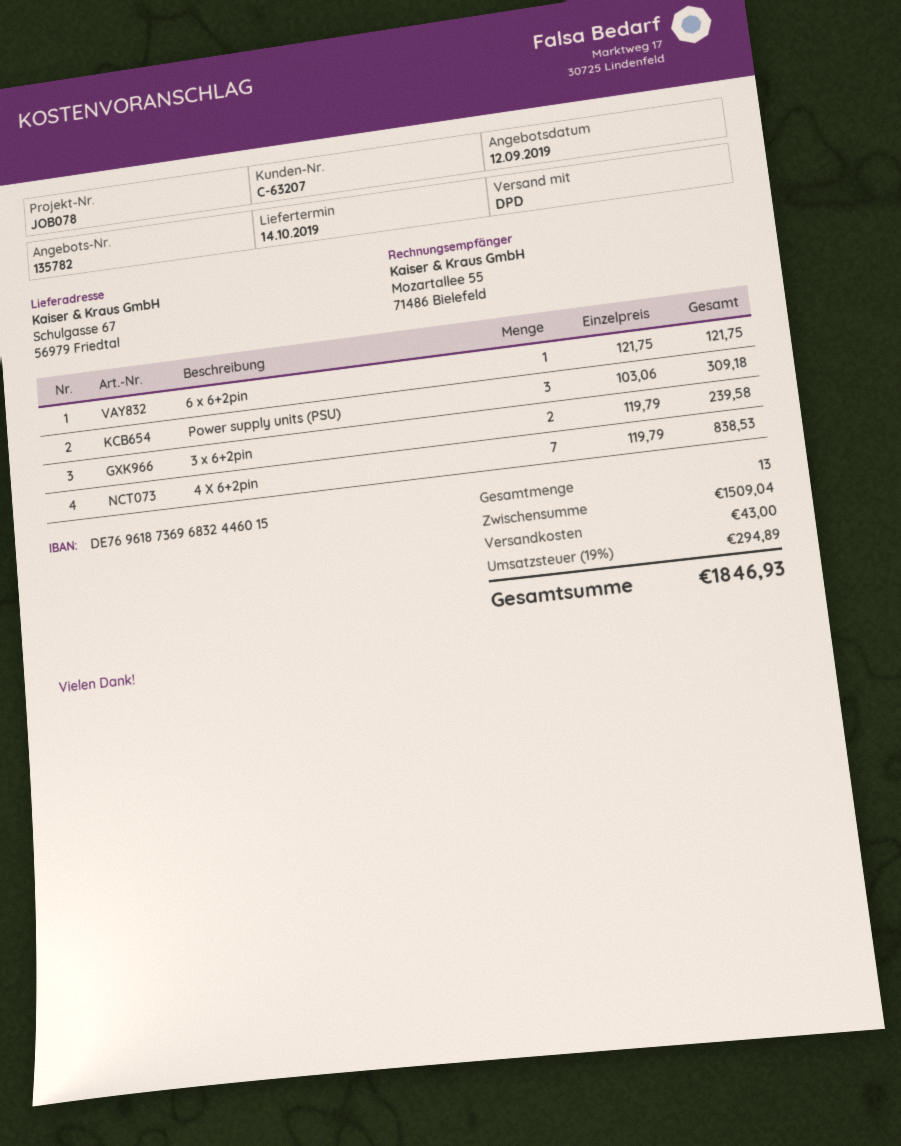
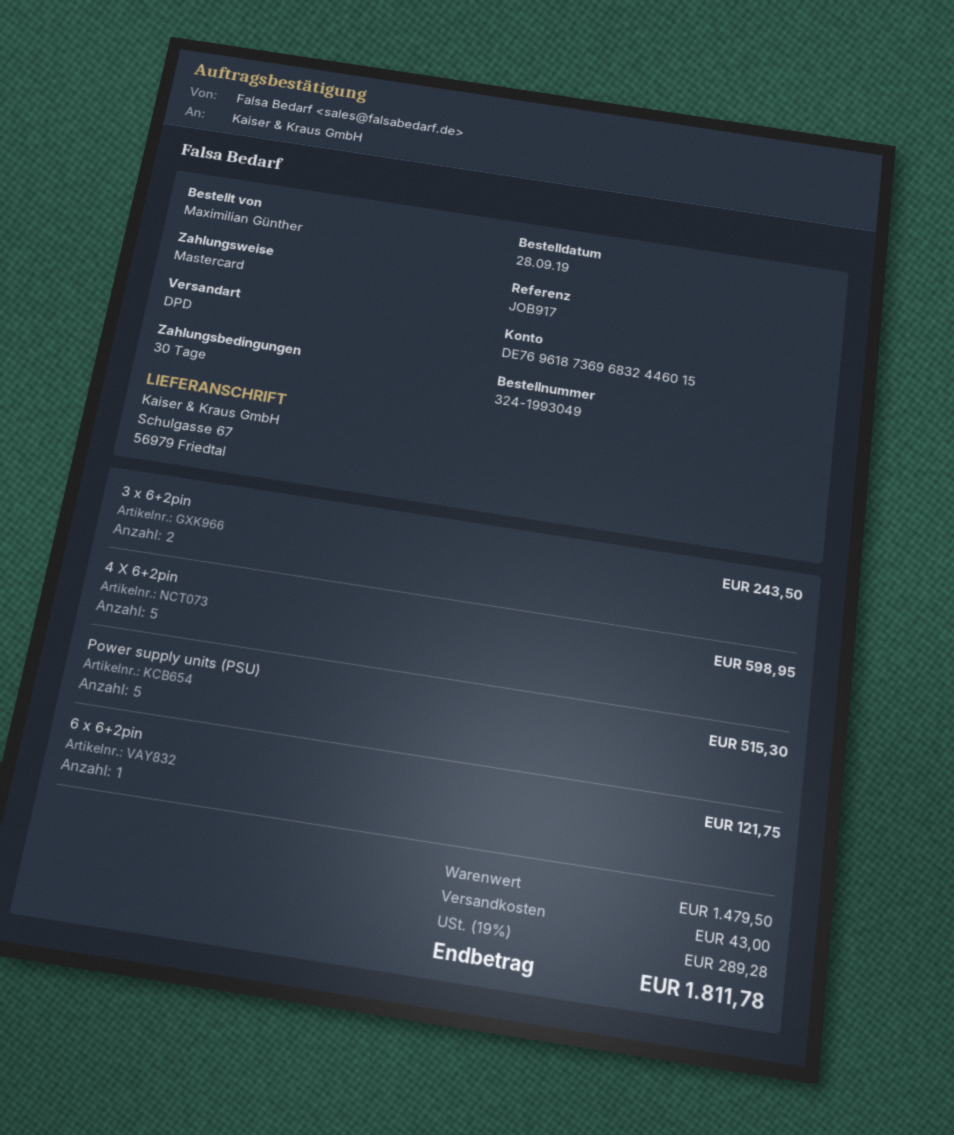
reference: JOB078 -> JOB917
Power supply units (PSU): 3 for 309.18 -> 5 for 515.30
3 x 6+2pin: 2 for 239.58 -> 2 for 243.50
4 X 6+2pin: 7 for 838.53 -> 5 for 598.95
subtotal: 1509.04 -> 1479.50
tax: 19% = 294.89 -> 19% = 289.28
total: 1846.93 -> 1811.78

